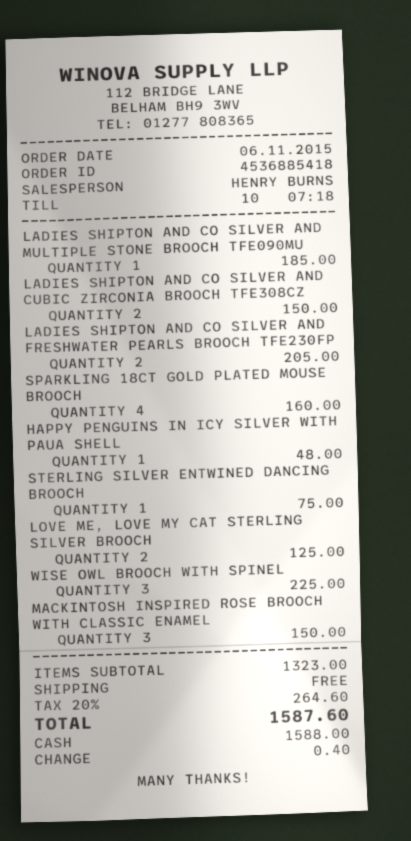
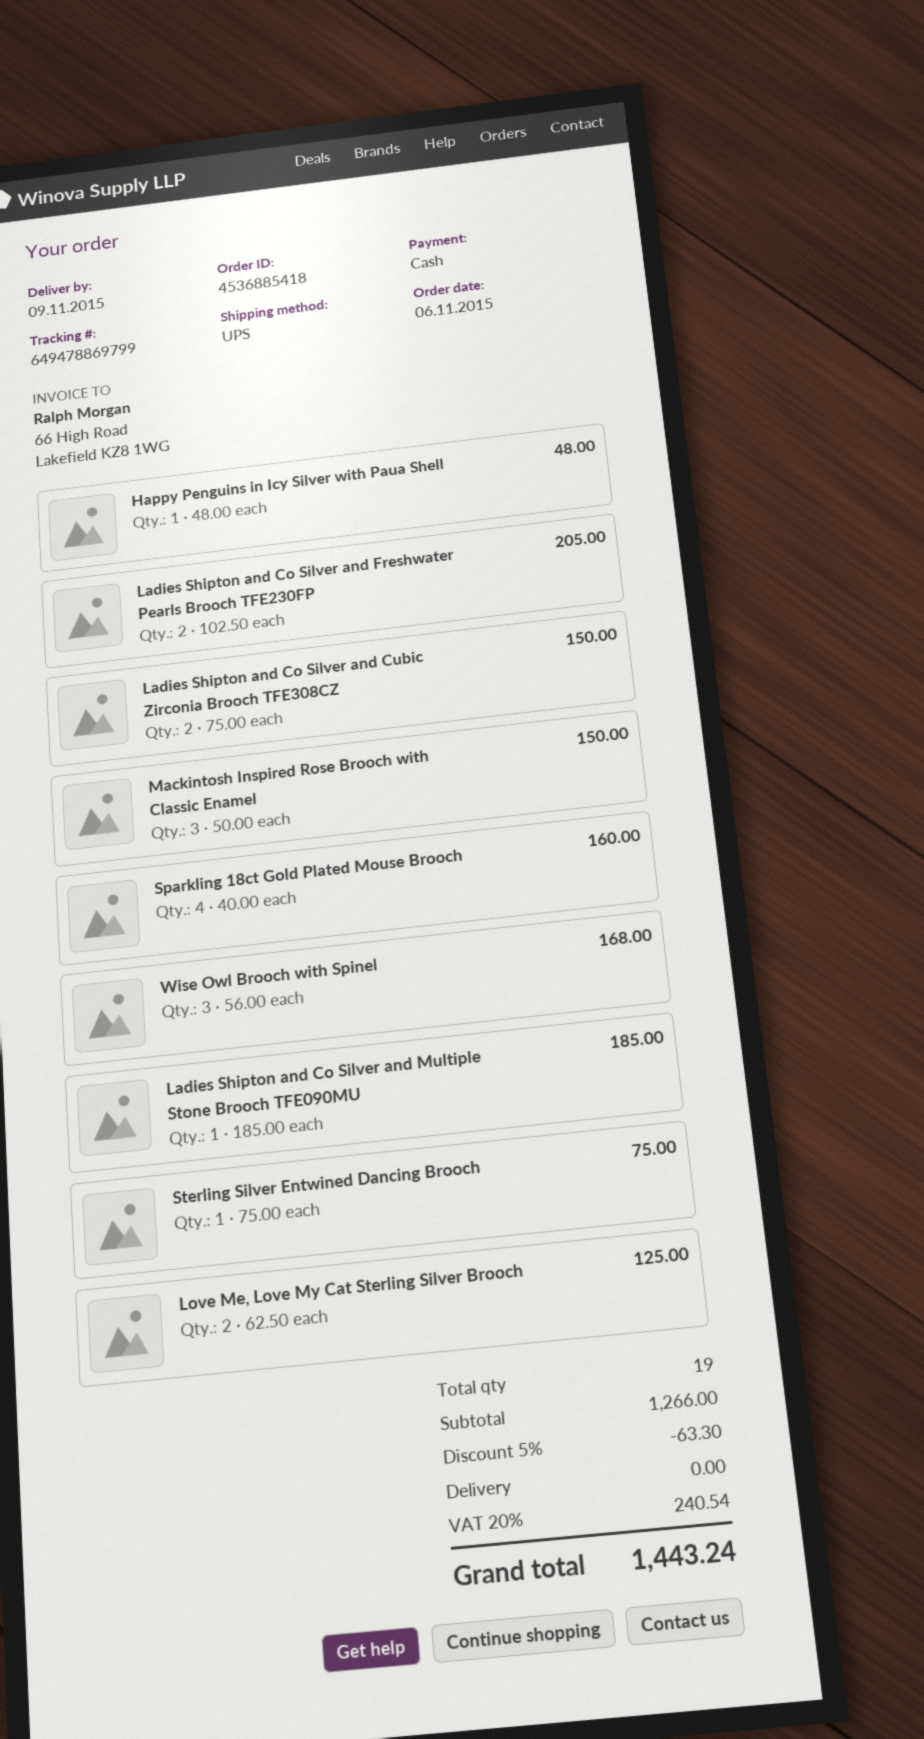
WISE OWL BROOCH WITH SPINEL: 3 for 225.00 -> 3 for 168.00
subtotal: 1323.00 -> 1266.00
discount: none -> 5% = 63.30
tax: 20% = 264.60 -> 20% = 240.54
total: 1587.60 -> 1443.24

